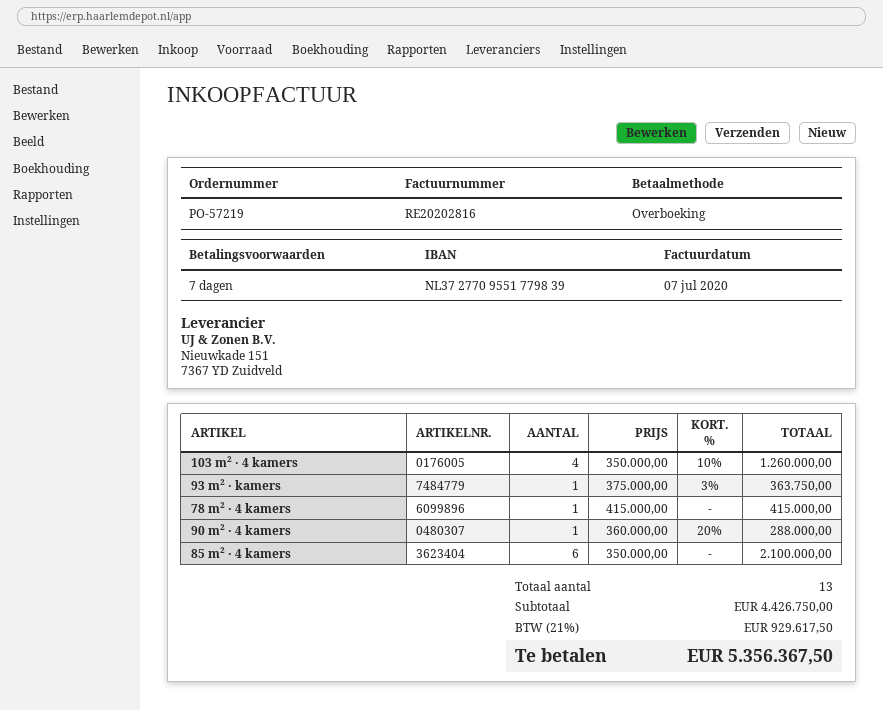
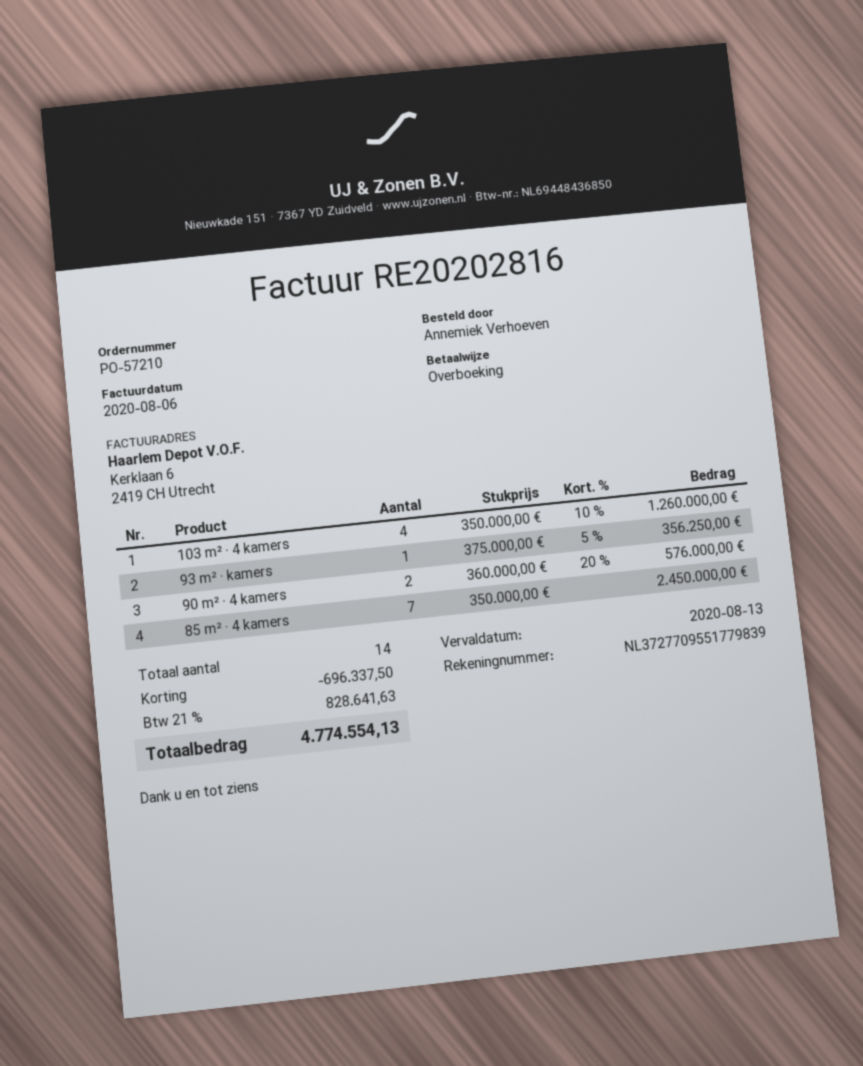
order number: PO-57219 -> PO-57210
invoice date: 2020-07-07 -> 2020-08-06
93 m² · kamers: 1 x 375000.00 - 3% = 363750.00 -> 1 x 375000.00 - 5% = 356250.00
78 m² · 4 kamers: 1 x 415000.00 = 415000.00 -> none
90 m² · 4 kamers: 1 x 360000.00 - 20% = 288000.00 -> 2 x 360000.00 - 20% = 576000.00
85 m² · 4 kamers: 6 x 350000.00 = 2100000.00 -> 7 x 350000.00 = 2450000.00
total quantity: 13 -> 14
discount: none -> 696337.50
tax: 21% = 929617.50 -> 21% = 828641.63
total: 5356367.50 -> 4774554.13

